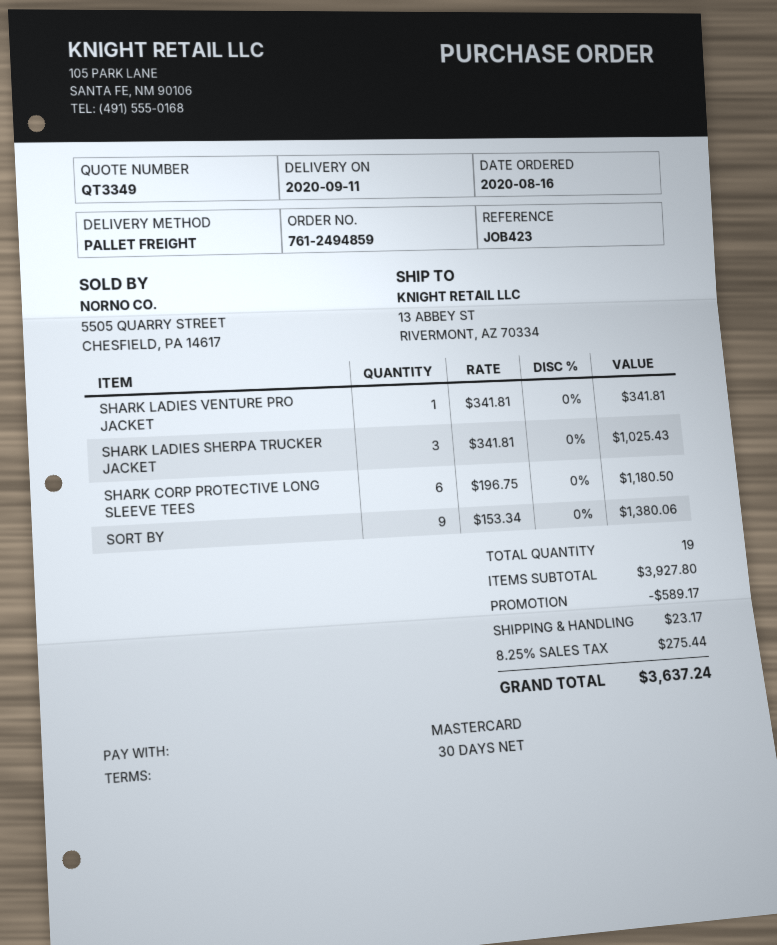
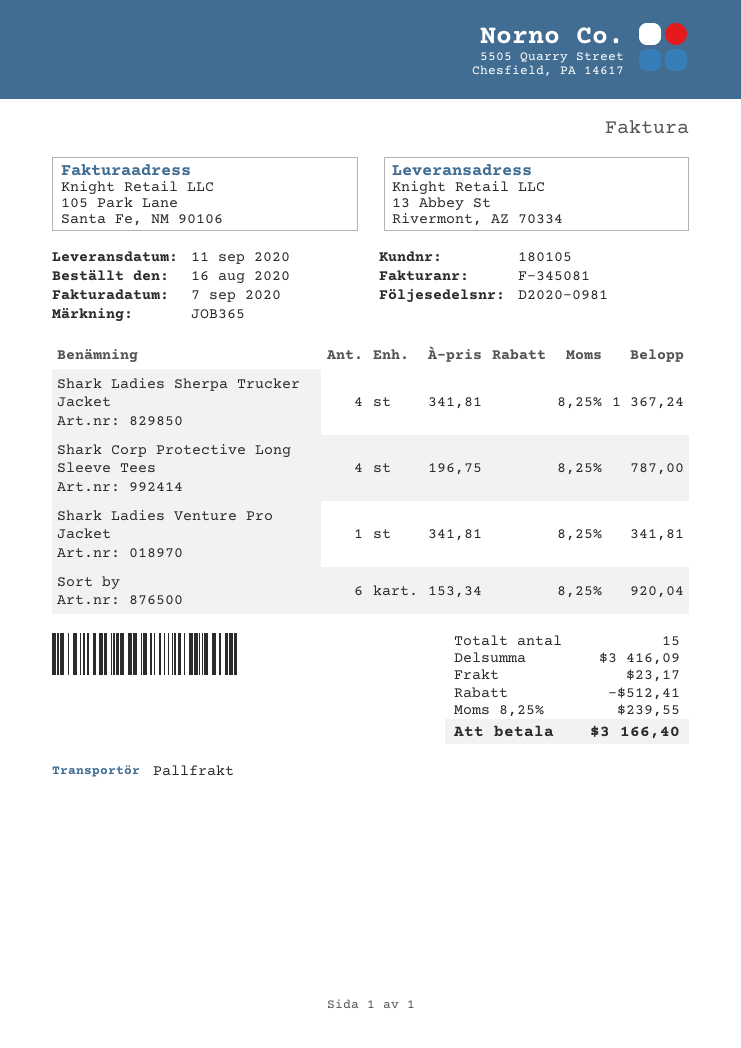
reference: JOB423 -> JOB365
SHARK LADIES SHERPA TRUCKER JACKET: 3 x 341.81 = 1025.43 -> 4 x 341.81 = 1367.24
SHARK CORP PROTECTIVE LONG SLEEVE TEES: 6 x 196.75 = 1180.50 -> 4 x 196.75 = 787.00
SORT BY: 9 x 153.34 = 1380.06 -> 6 x 153.34 = 920.04
total quantity: 19 -> 15
subtotal: 3927.80 -> 3416.09
discount: 589.17 -> 512.41
tax: 8.25% = 275.44 -> 8.25% = 239.55
total: 3637.24 -> 3166.40

